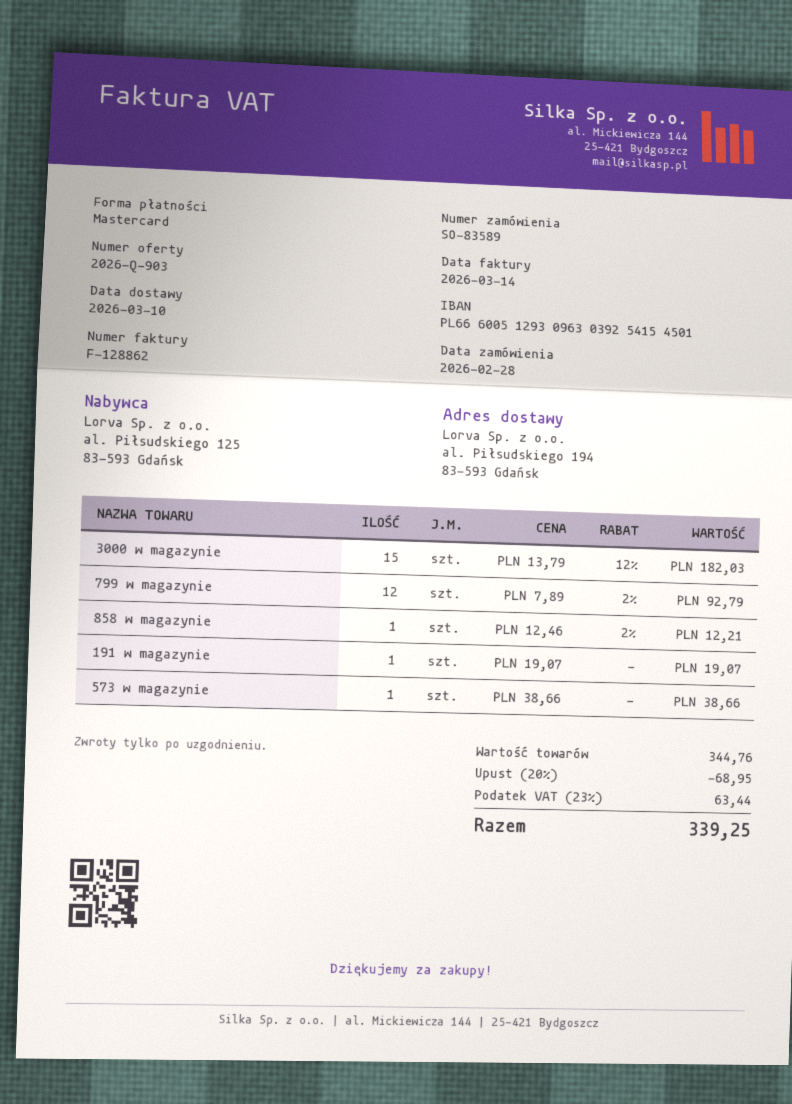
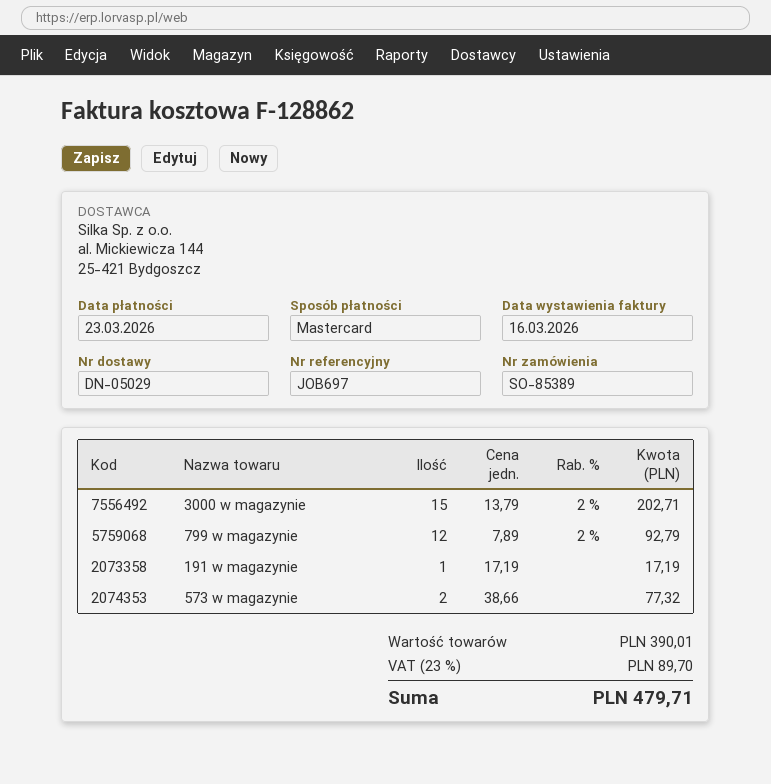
order number: SO-83589 -> SO-85389
invoice date: 2026-03-14 -> 2026-03-16
3000 w magazynie: 15 x 13.79 - 12% = 182.03 -> 15 x 13.79 - 2% = 202.71
858 w magazynie: 1 x 12.46 - 2% = 12.21 -> none
191 w magazynie: 1 x 19.07 = 19.07 -> 1 x 17.19 = 17.19
573 w magazynie: 1 x 38.66 = 38.66 -> 2 x 38.66 = 77.32
subtotal: 344.76 -> 390.01
discount: 20% = 68.95 -> none
tax: 23% = 63.44 -> 23% = 89.70
total: 339.25 -> 479.71

